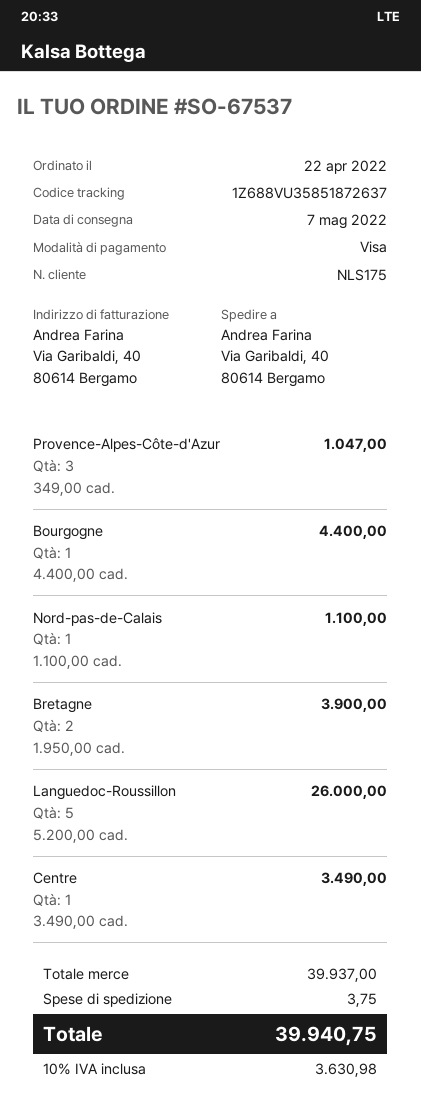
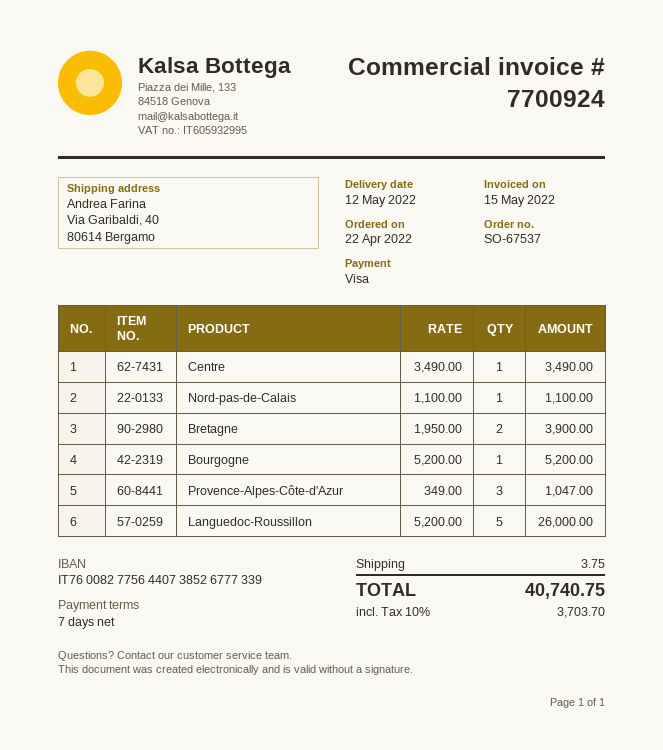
delivery date: 2022-05-07 -> 2022-05-12
Bourgogne: 1 x 4400.00 = 4400.00 -> 1 x 5200.00 = 5200.00
tax: 10% = 3630.98 -> 10% = 3703.70
total: 39940.75 -> 40740.75

